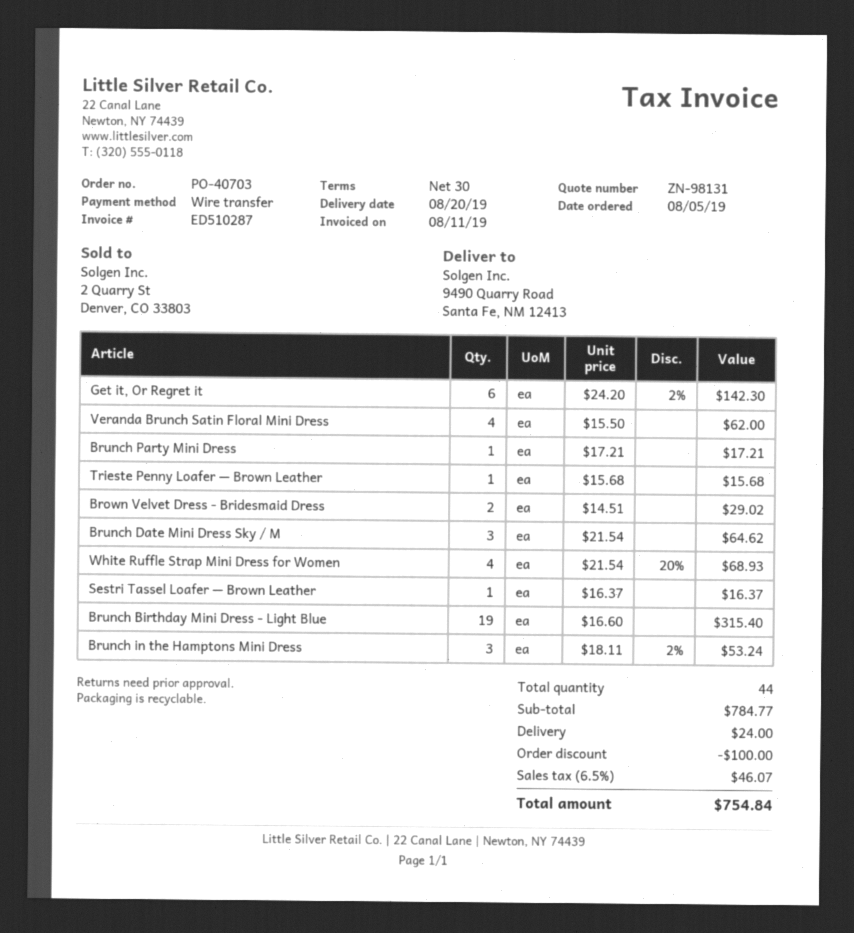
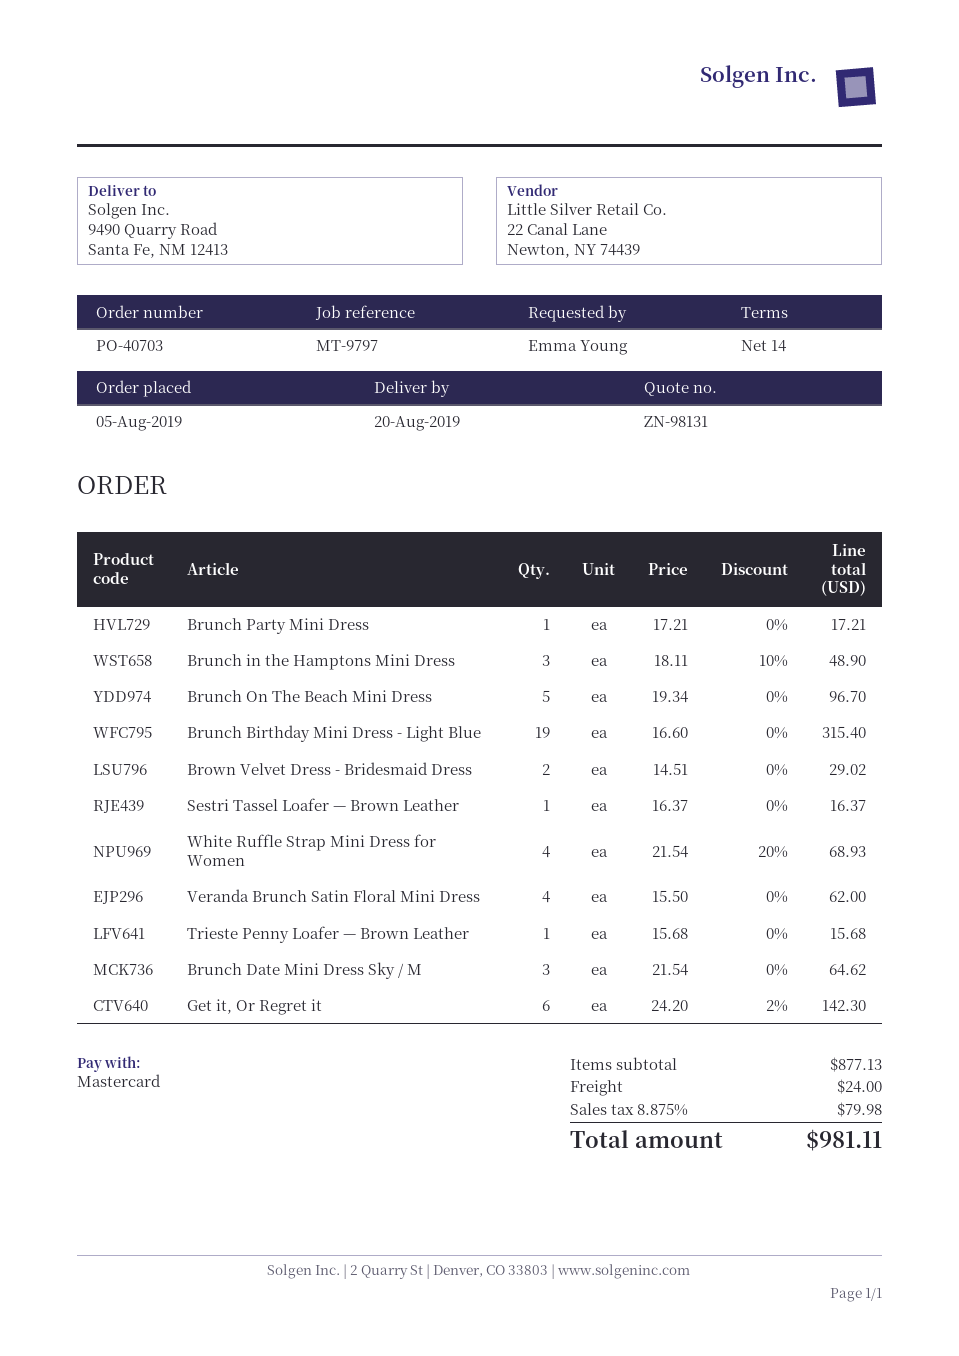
payment terms: 30 days -> 14 days
payment method: bank transfer -> Mastercard
Brunch in the Hamptons Mini Dress: 3 x 18.11 - 2% = 53.24 -> 3 x 18.11 - 10% = 48.90
Brunch On The Beach Mini Dress: none -> 5 x 19.34 = 96.70
subtotal: 784.77 -> 877.13
discount: 100.00 -> none
tax: 6.5% = 46.07 -> 8.875% = 79.98
total: 754.84 -> 981.11

